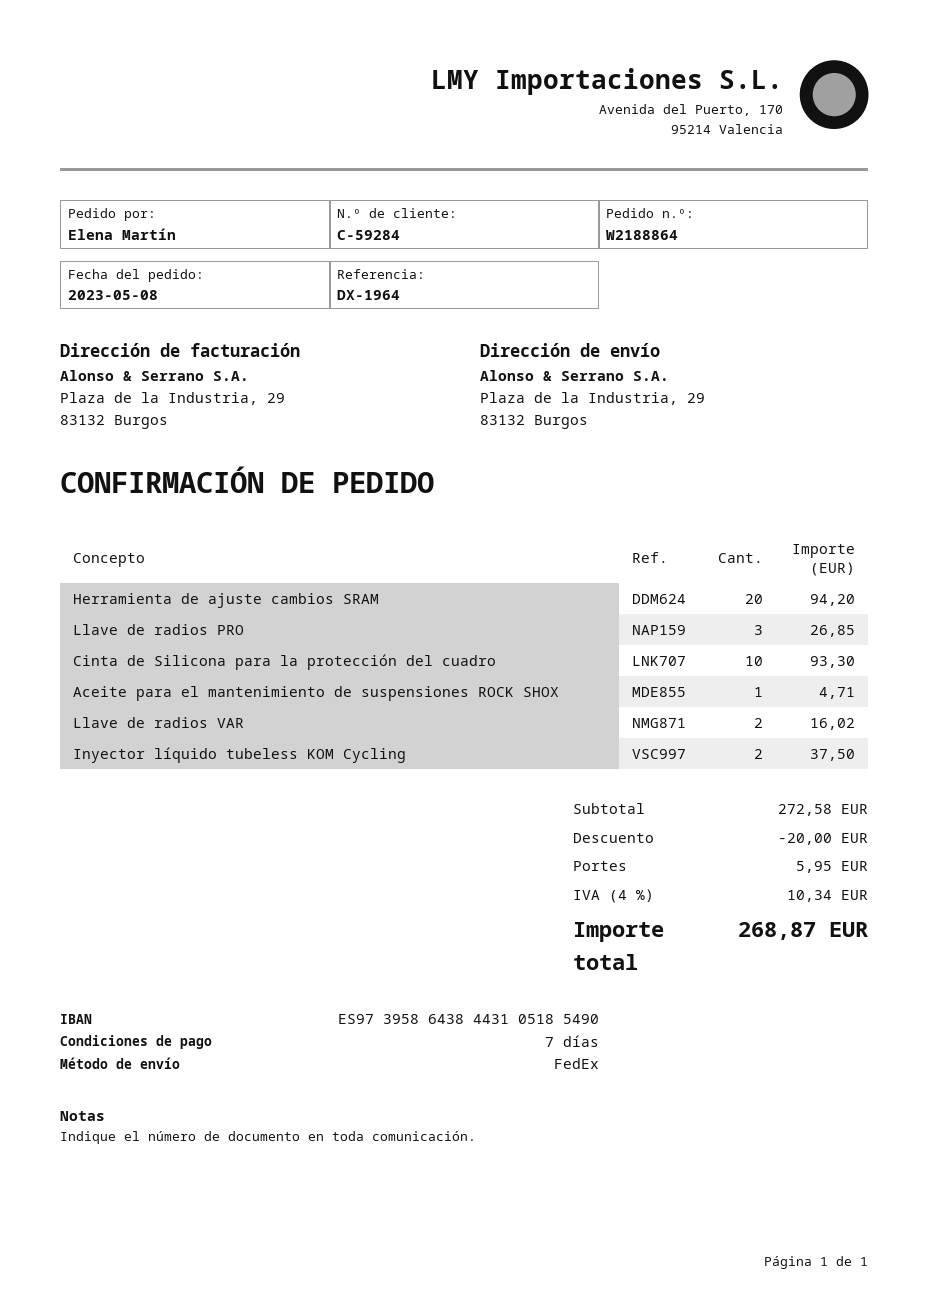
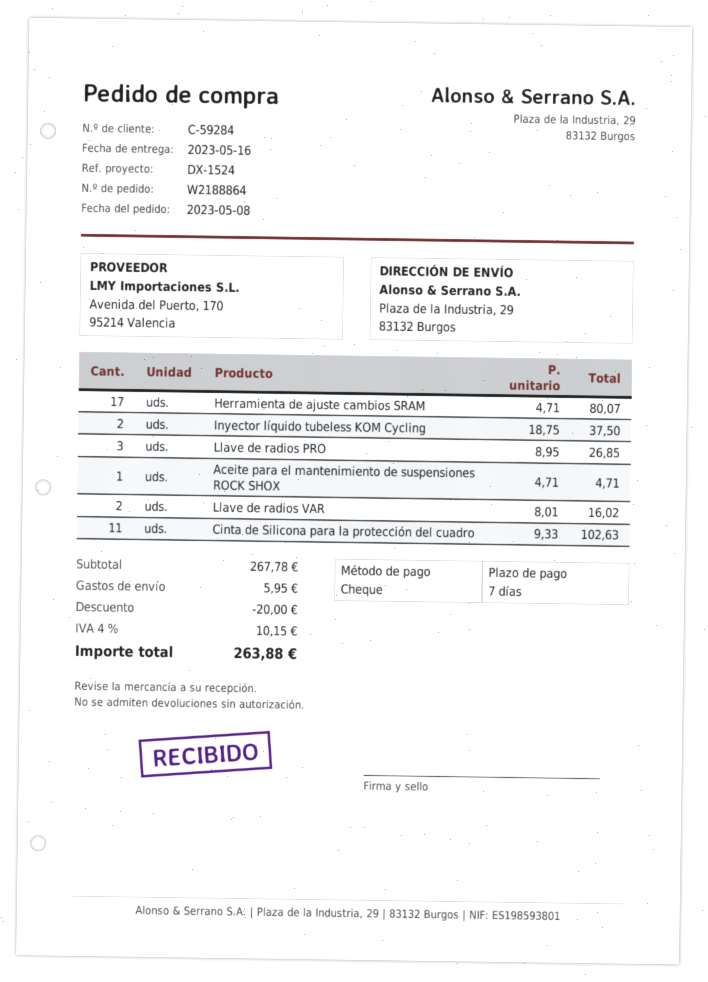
reference: DX-1964 -> DX-1524
Herramienta de ajuste cambios SRAM: 20 for 94.20 -> 17 for 80.07
Cinta de Silicona para la protección del cuadro: 10 for 93.30 -> 11 for 102.63
subtotal: 272.58 -> 267.78
tax: 4% = 10.34 -> 4% = 10.15
total: 268.87 -> 263.88

